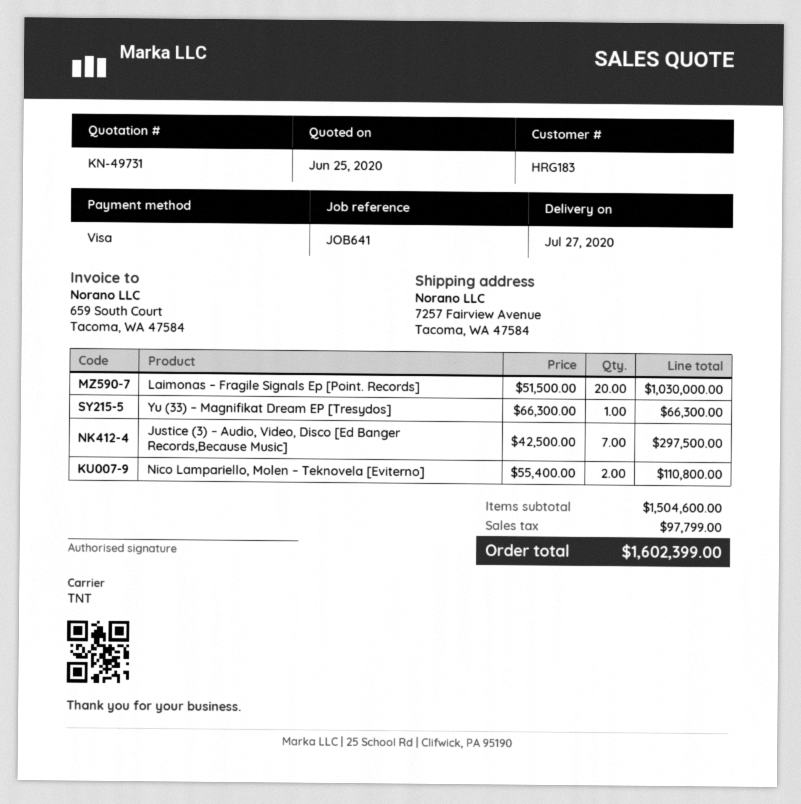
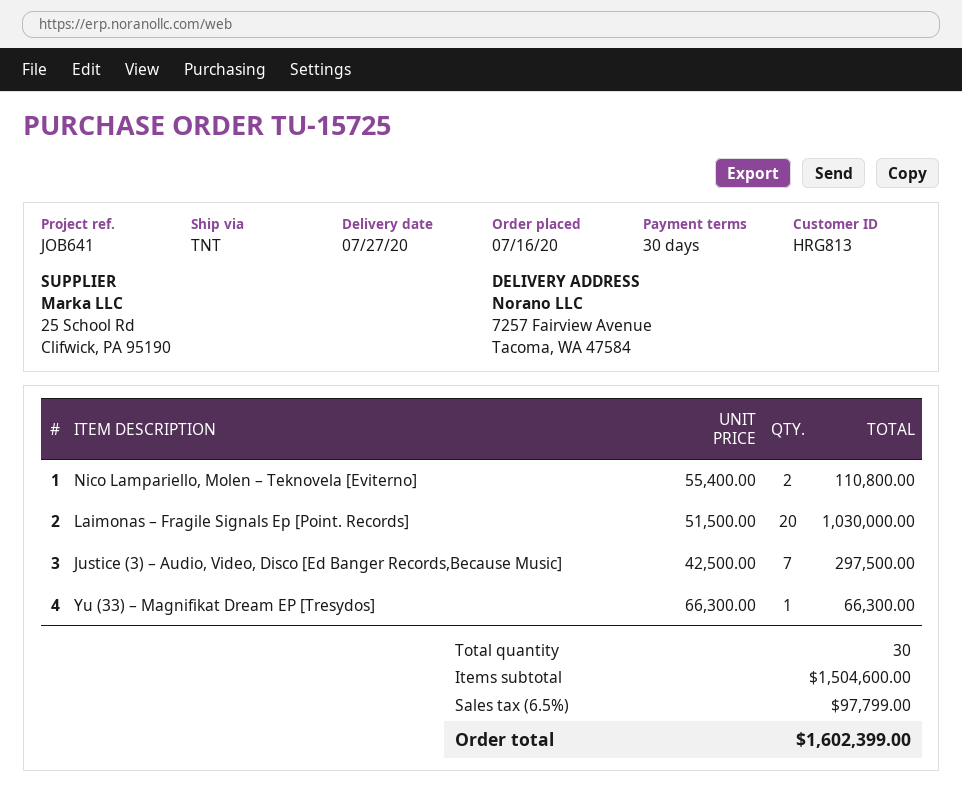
customer number: HRG183 -> HRG813

